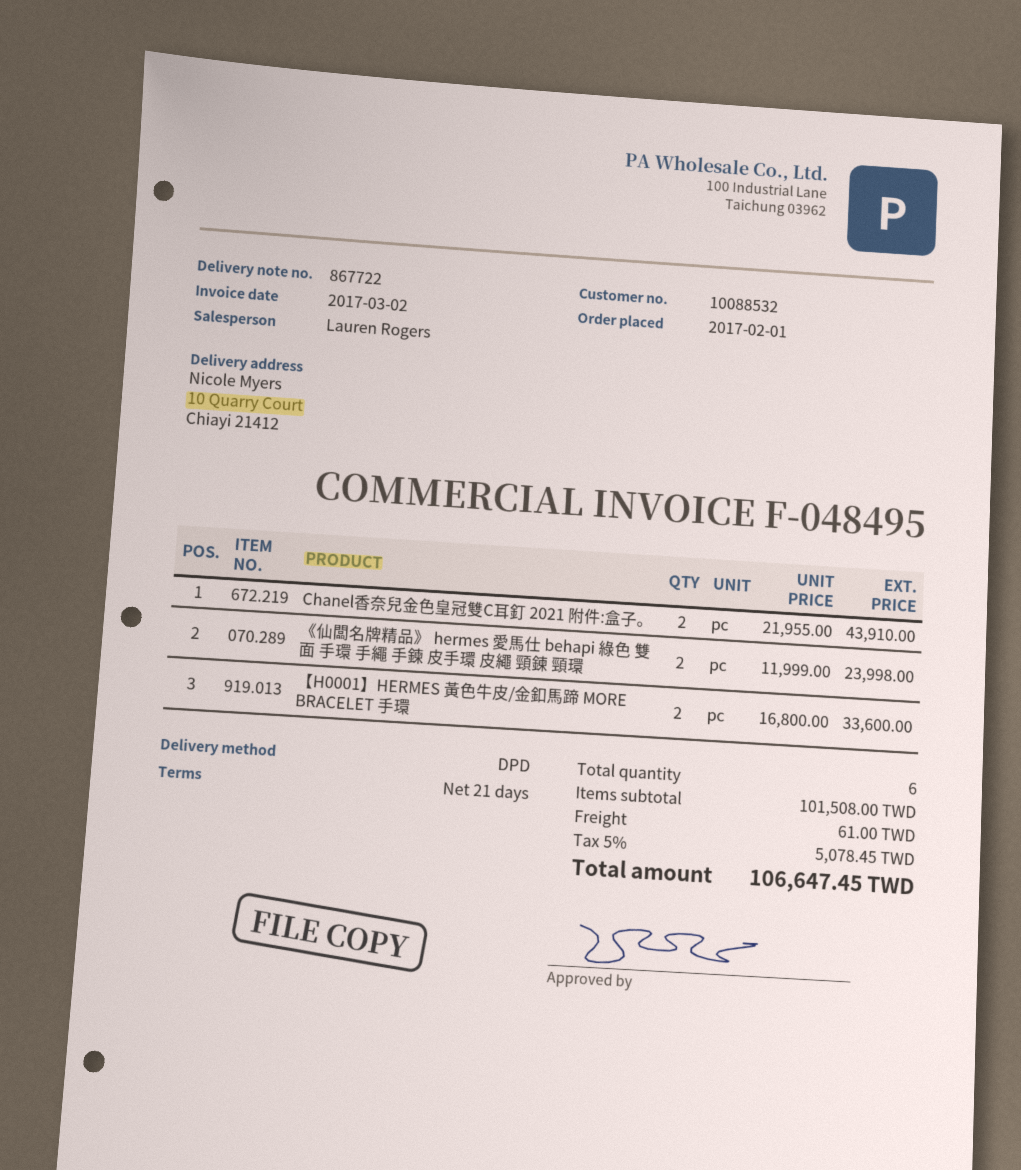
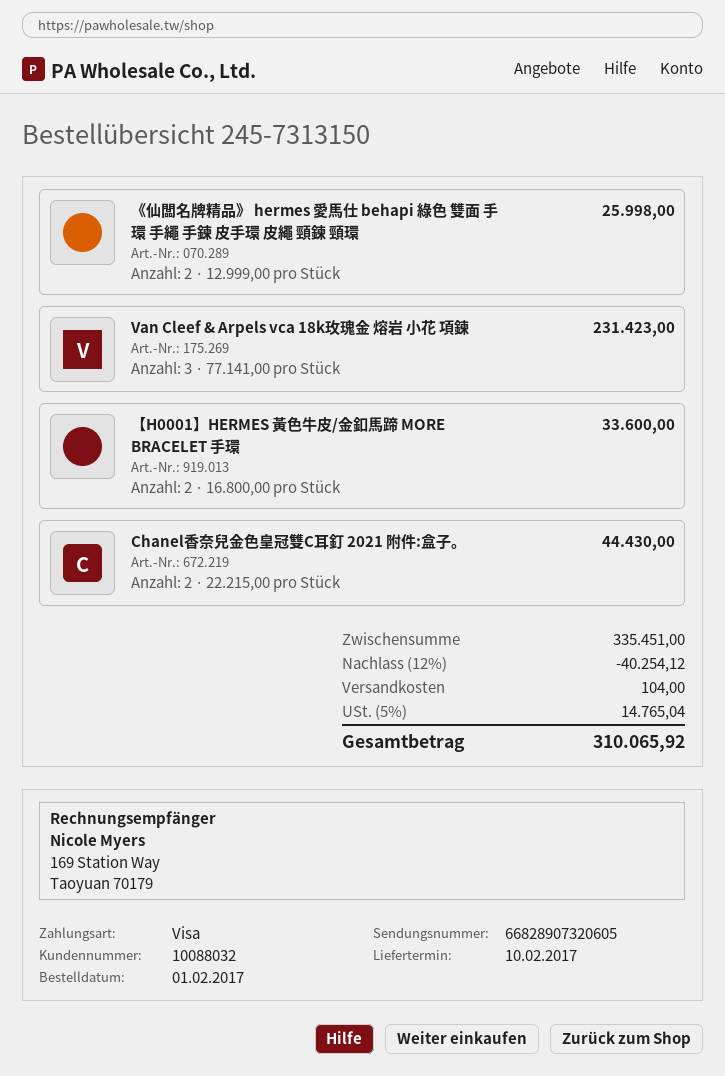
customer number: 10088532 -> 10088032
Chanel香奈兒金色皇冠雙C耳釘 2021 附件:盒子。: 2 x 21955.00 = 43910.00 -> 2 x 22215.00 = 44430.00
《仙闆名牌精品》 hermes 愛馬仕 behapi 綠色 雙面 手環 手繩 手鍊 皮手環 皮繩 頸鍊 頸環: 2 x 11999.00 = 23998.00 -> 2 x 12999.00 = 25998.00
Van Cleef & Arpels vca 18k玫瑰金 熔岩 小花 項鍊: none -> 3 x 77141.00 = 231423.00
subtotal: 101508.00 -> 335451.00
discount: none -> 12% = 40254.12
shipping: 61.00 -> 104.00
tax: 5% = 5078.45 -> 5% = 14765.04
total: 106647.45 -> 310065.92

